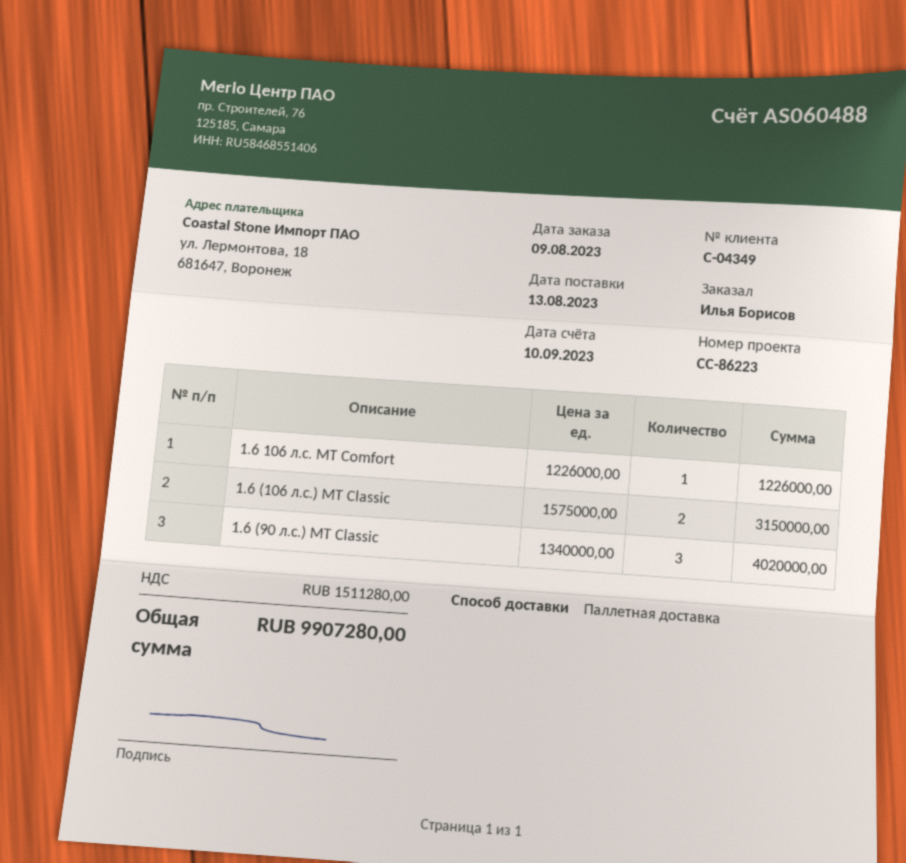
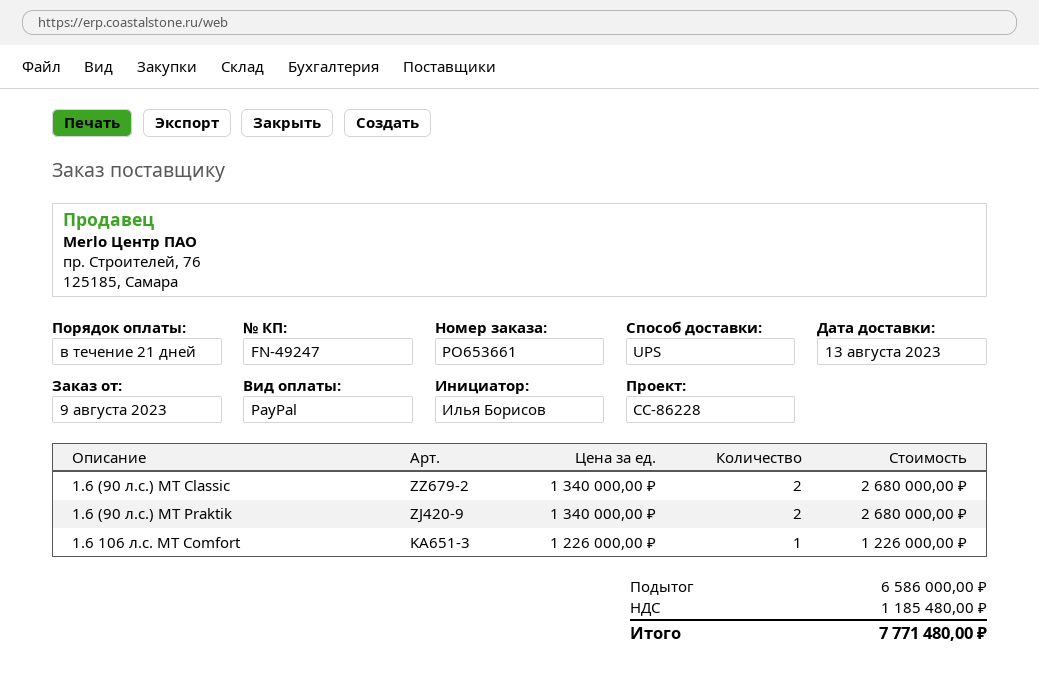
reference: CC-86223 -> CC-86228
shipping method: pallet freight -> UPS
1.6 (106 л.с.) MT Classic: 2 x 1575000.00 = 3150000.00 -> none
1.6 (90 л.с.) MT Classic: 3 x 1340000.00 = 4020000.00 -> 2 x 1340000.00 = 2680000.00
1.6 (90 л.с.) MT Praktik: none -> 2 x 1340000.00 = 2680000.00
tax: 1511280.00 -> 1185480.00
total: 9907280.00 -> 7771480.00

